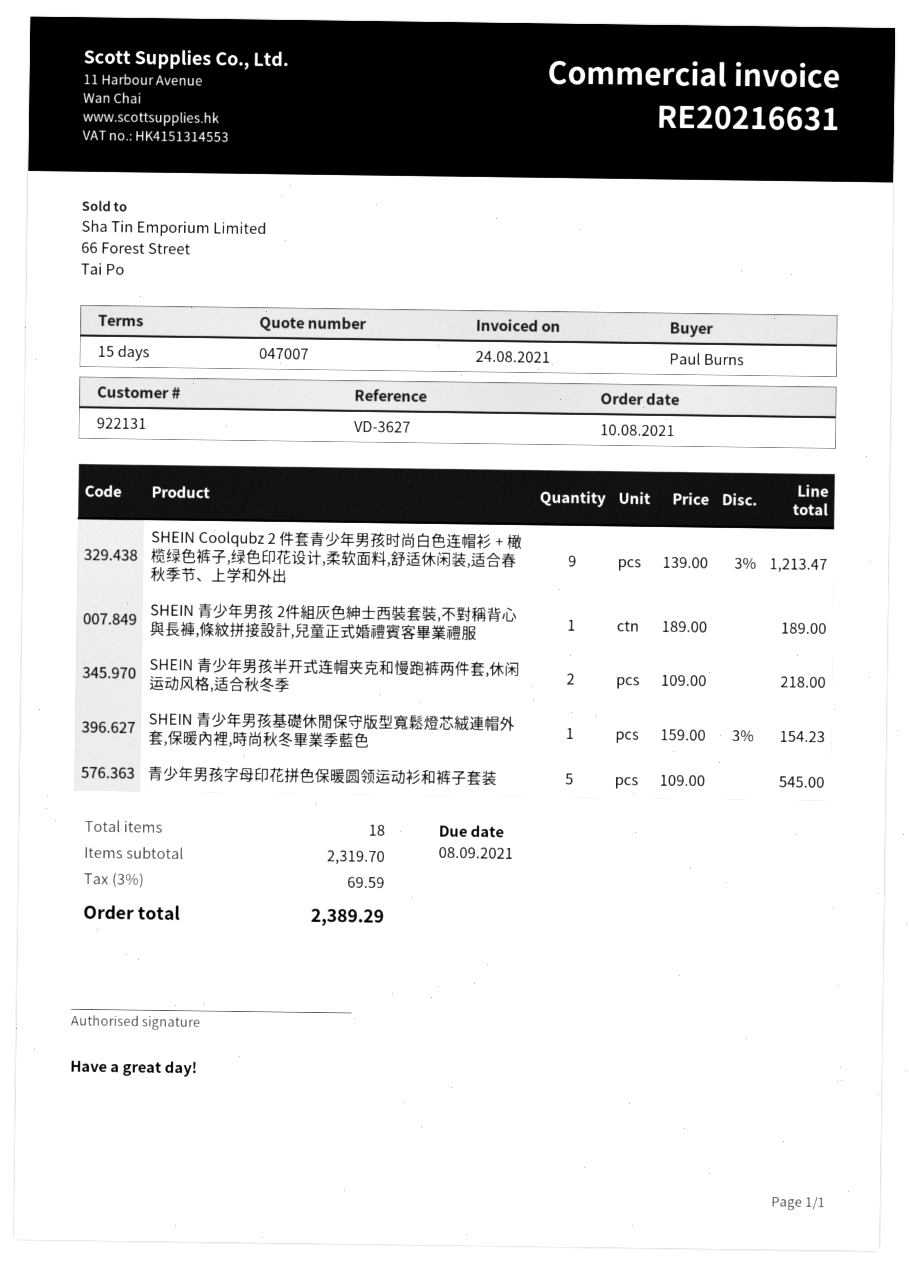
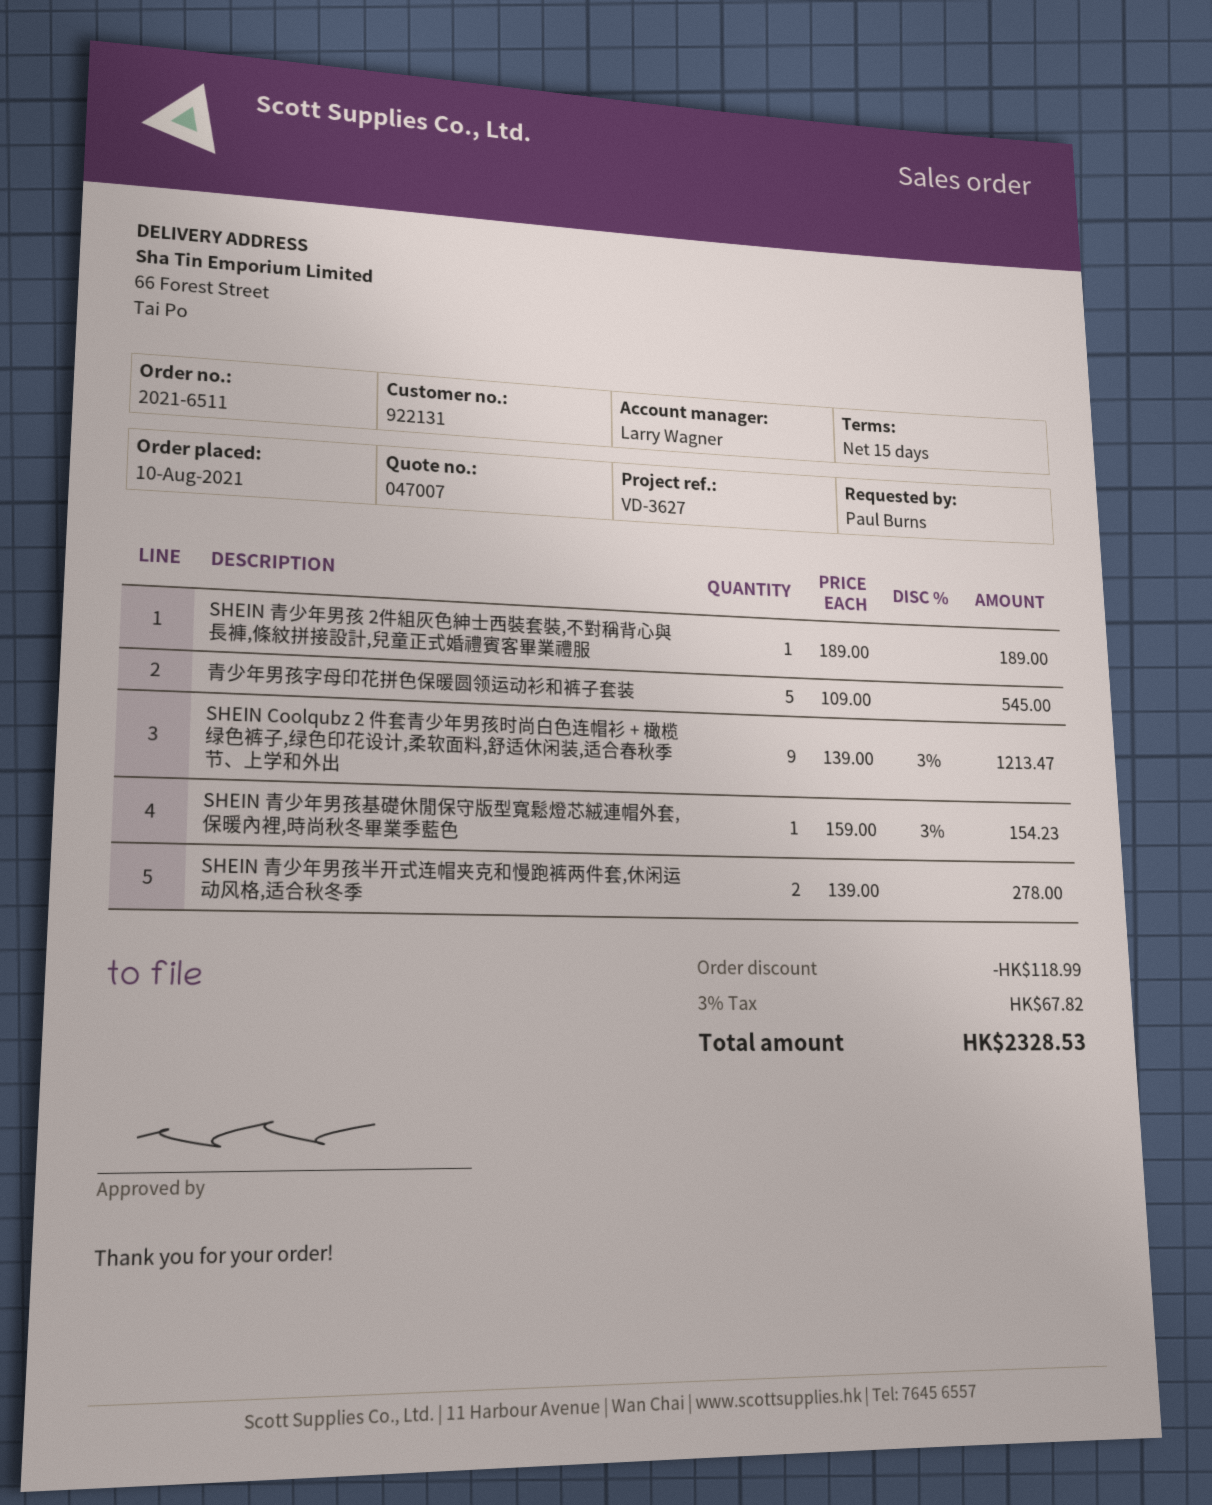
SHEIN 青少年男孩半开式连帽夹克和慢跑裤两件套,休闲运动风格,适合秋冬季: 2 x 109.00 = 218.00 -> 2 x 139.00 = 278.00
discount: none -> 118.99
tax: 3% = 69.59 -> 3% = 67.82
total: 2389.29 -> 2328.53

